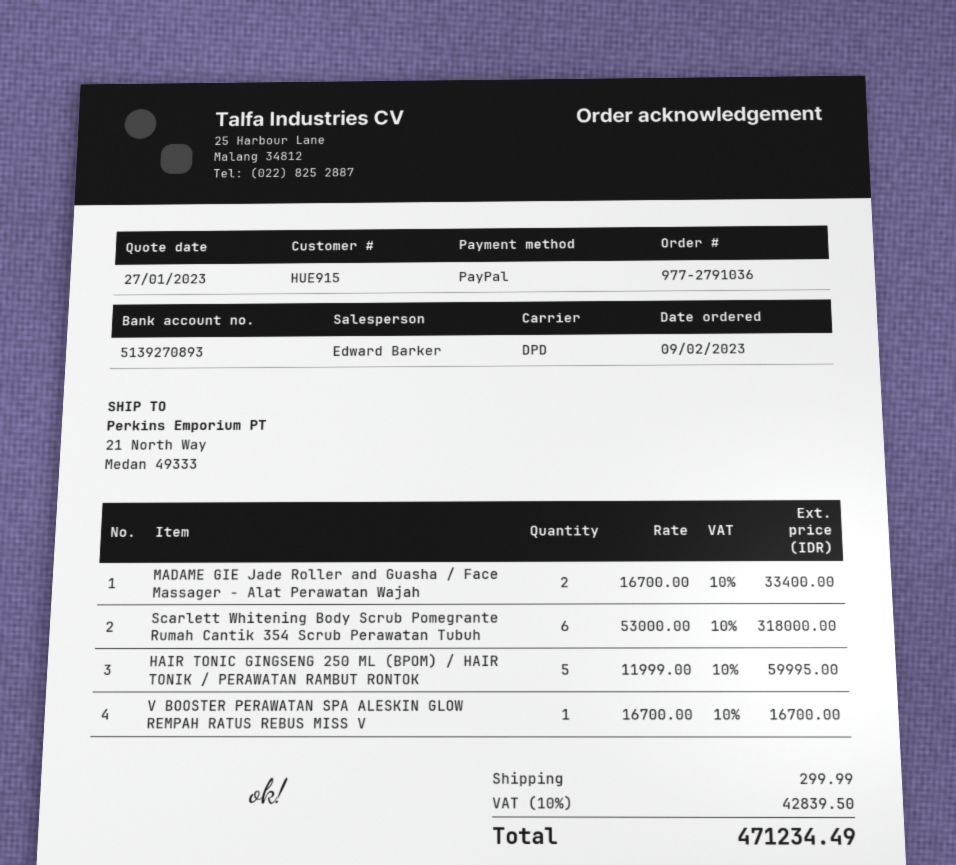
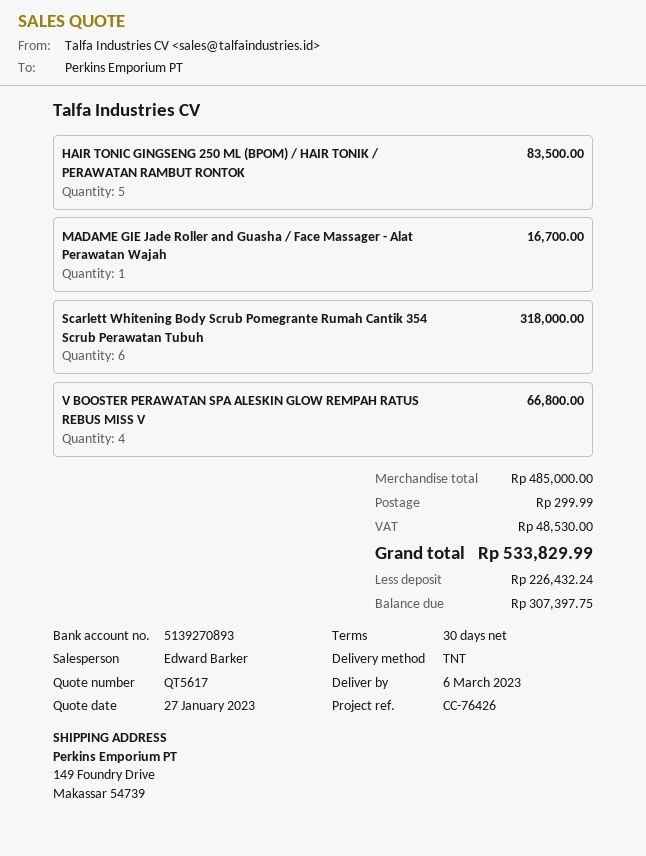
shipping method: DPD -> TNT
ship to: 21 North Way, Medan 49333 -> 149 Foundry Drive, Makassar 54739
MADAME GIE Jade Roller and Guasha / Face Massager - Alat Perawatan Wajah: 2 for 33400.00 -> 1 for 16700.00
HAIR TONIC GINGSENG 250 ML (BPOM) / HAIR TONIK / PERAWATAN RAMBUT RONTOK: 5 for 59995.00 -> 5 for 83500.00
V BOOSTER PERAWATAN SPA ALESKIN GLOW REMPAH RATUS REBUS MISS V: 1 for 16700.00 -> 4 for 66800.00
tax: 42839.50 -> 48530.00
total: 471234.49 -> 533829.99

